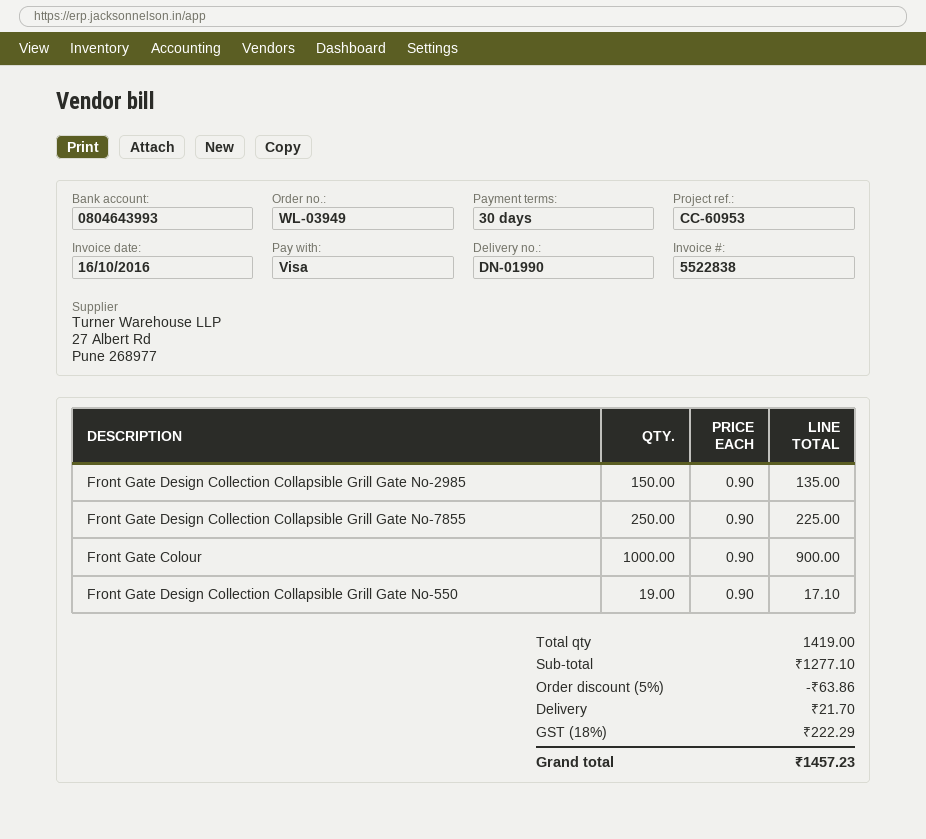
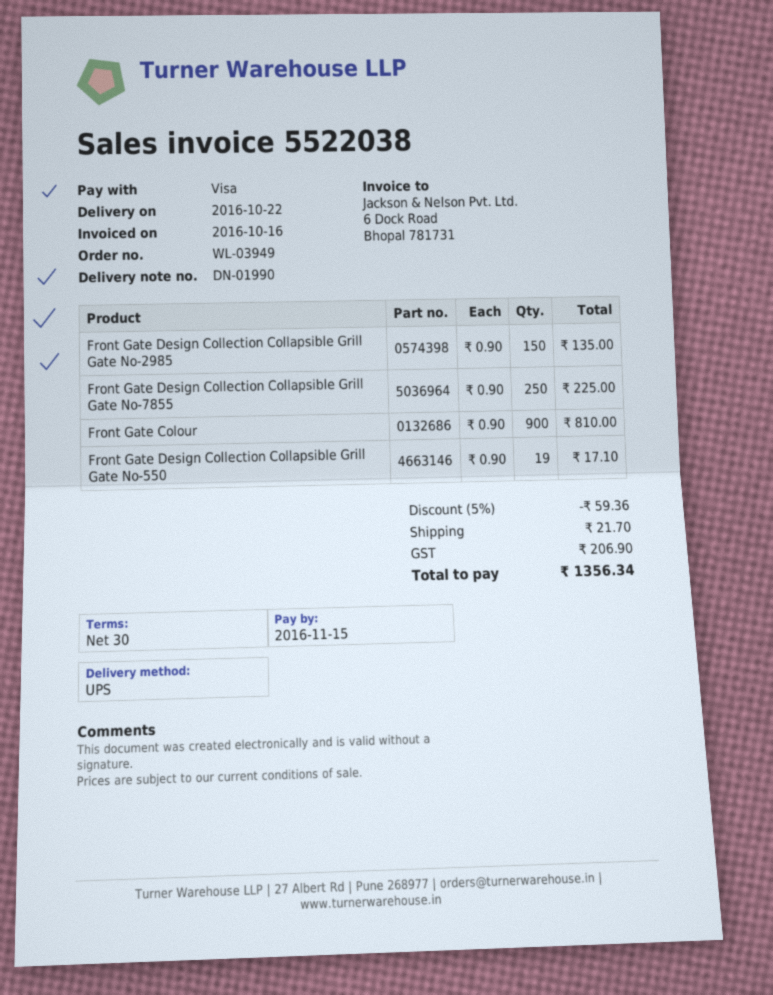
invoice number: 5522838 -> 5522038
Front Gate Colour: 1000 x 0.90 = 900.00 -> 900 x 0.90 = 810.00
discount: 5% = 63.86 -> 5% = 59.36
tax: 222.29 -> 206.90
total: 1457.23 -> 1356.34

